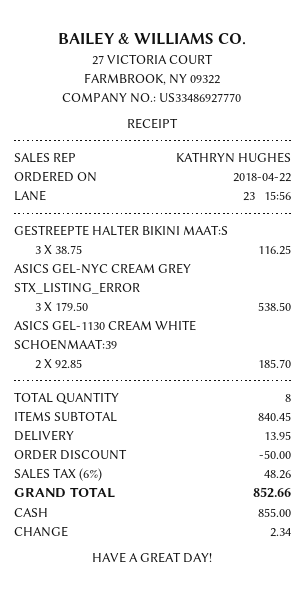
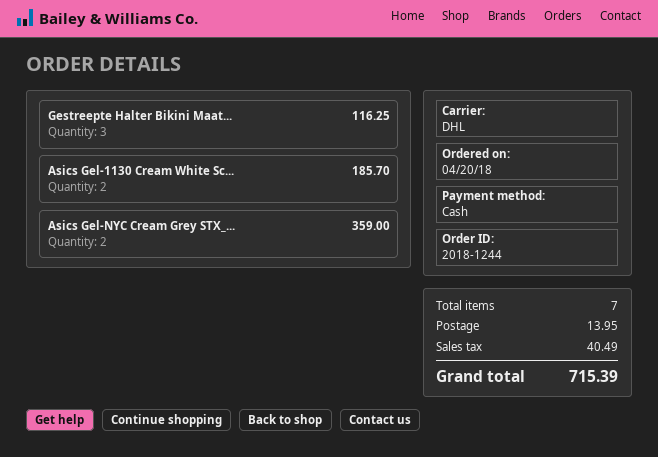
order date: 2018-04-22 -> 2018-04-20
ASICS GEL-NYC CREAM GREY STX_LISTING_ERROR: 3 for 538.50 -> 2 for 359.00
total quantity: 8 -> 7
discount: 50.00 -> none
tax: 48.26 -> 40.49
total: 852.66 -> 715.39

